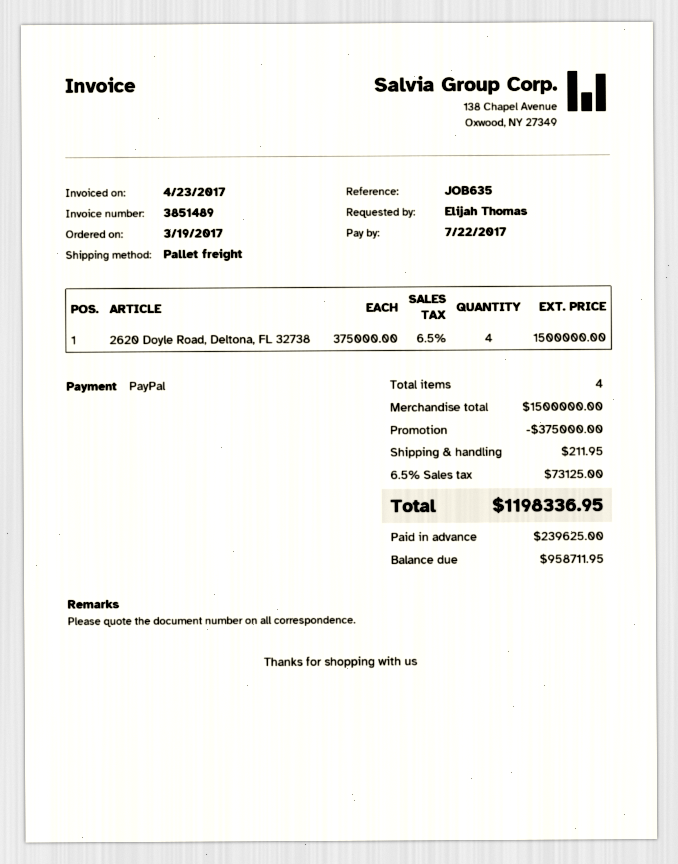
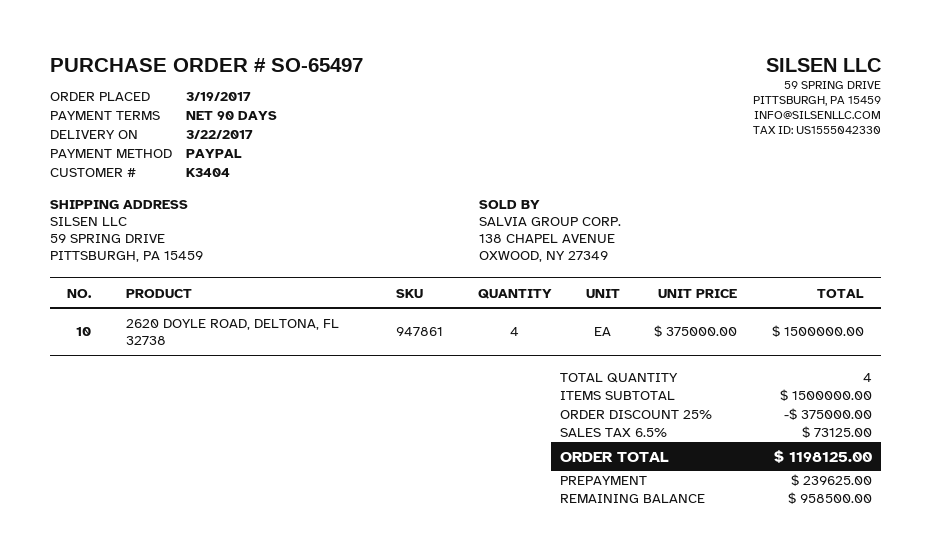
shipping: 211.95 -> none
total: 1198336.95 -> 1198125.00
balance: 958711.95 -> 958500.00

